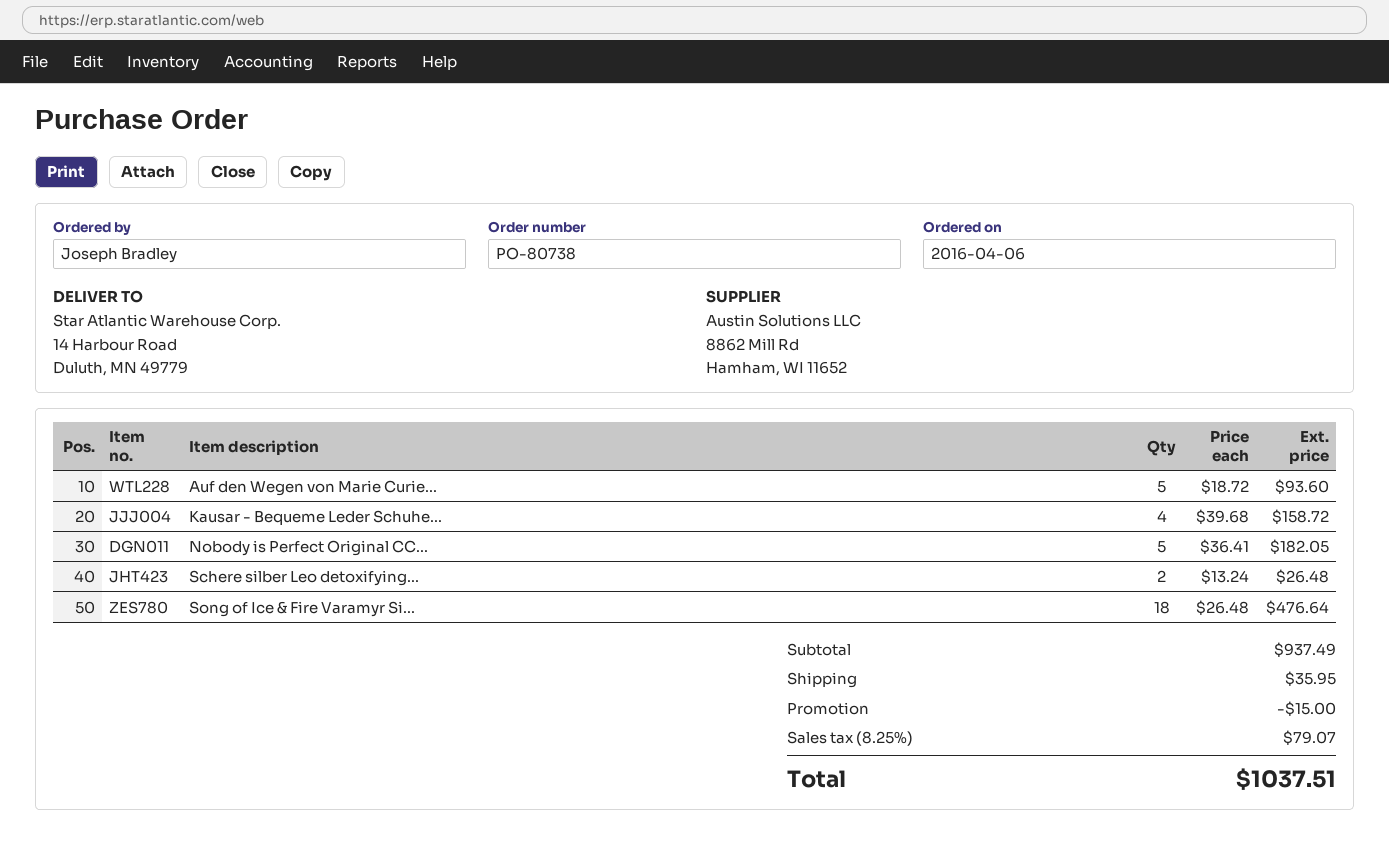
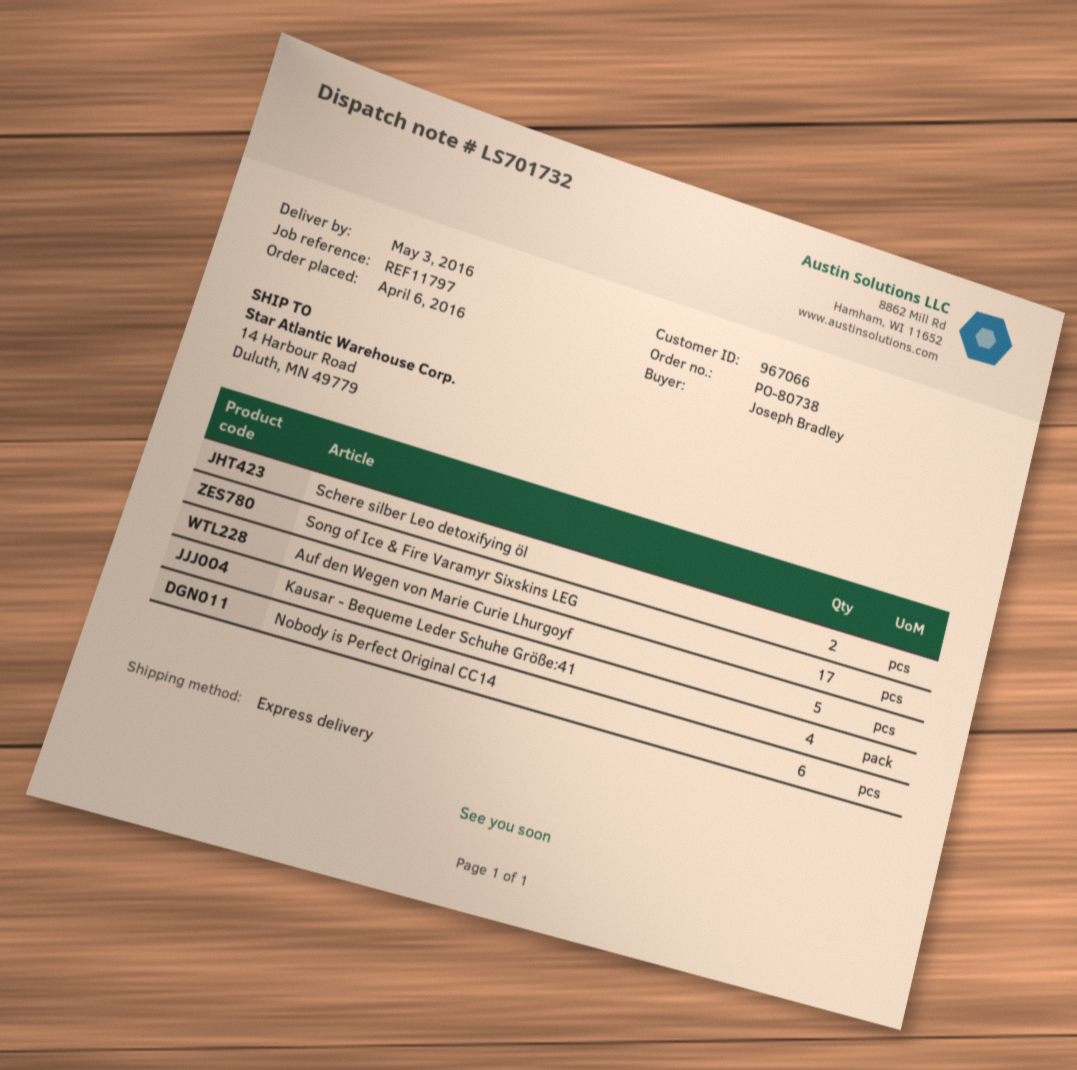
Nobody is Perfect Original CC...: 5 -> 6
Song of Ice & Fire Varamyr Si...: 18 -> 17

